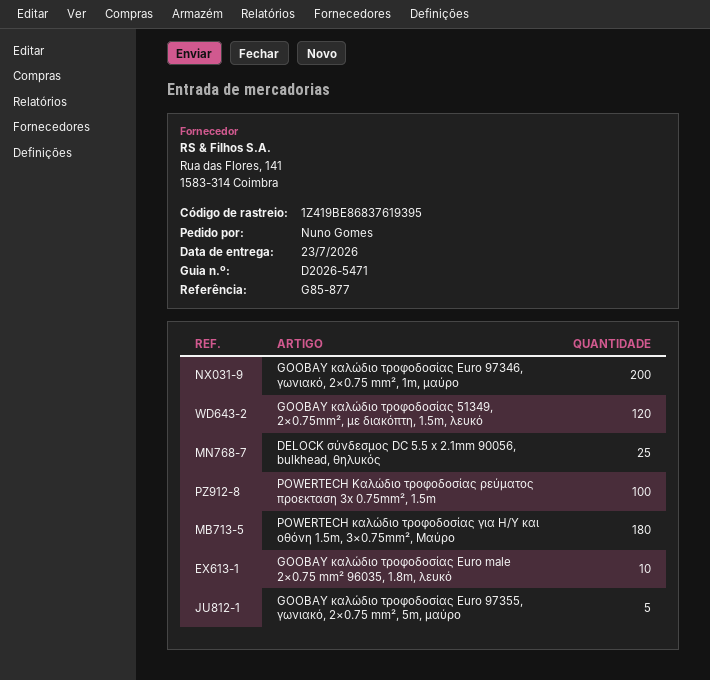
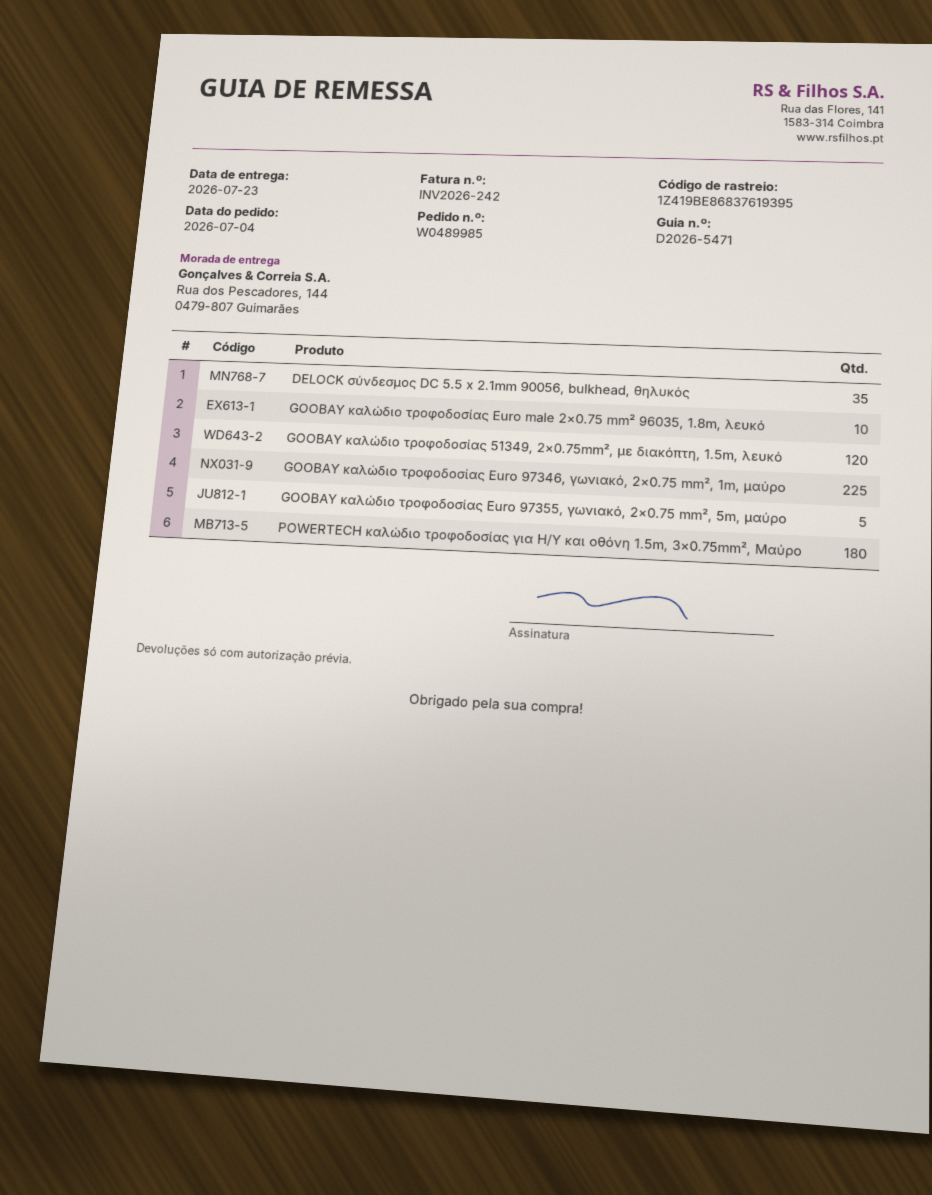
GOOBAY καλώδιο τροφοδοσίας Euro 97346, γωνιακό, 2×0.75 mm², 1m, μαύρο: 200 -> 225
DELOCK σύνδεσμος DC 5.5 x 2.1mm 90056, bulkhead, θηλυκός: 25 -> 35
POWERTECH Καλώδιο τροφοδοσίας ρεύματος προεκταση 3x 0.75mm², 1.5m: 100 -> none

